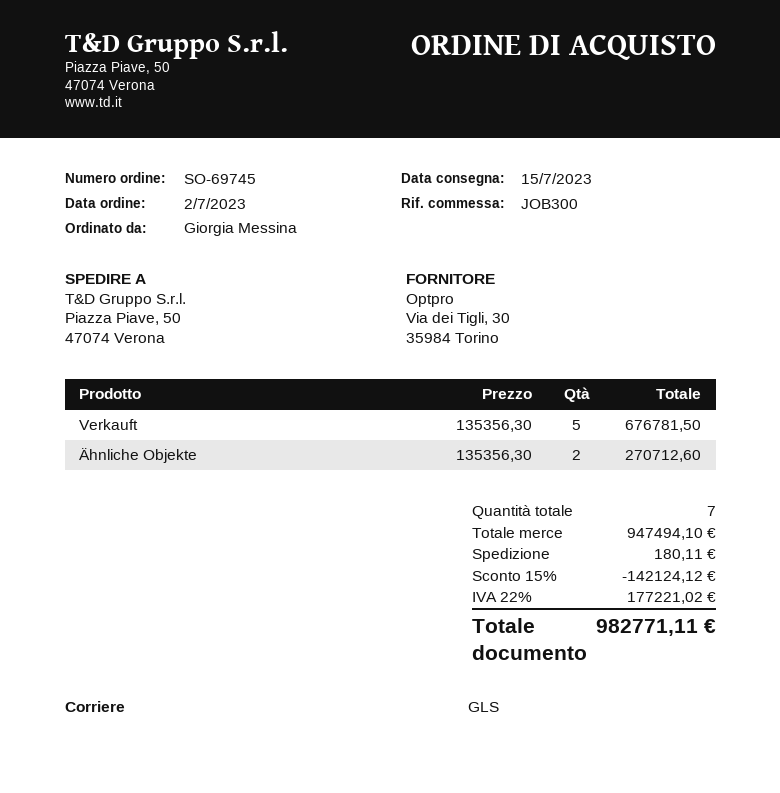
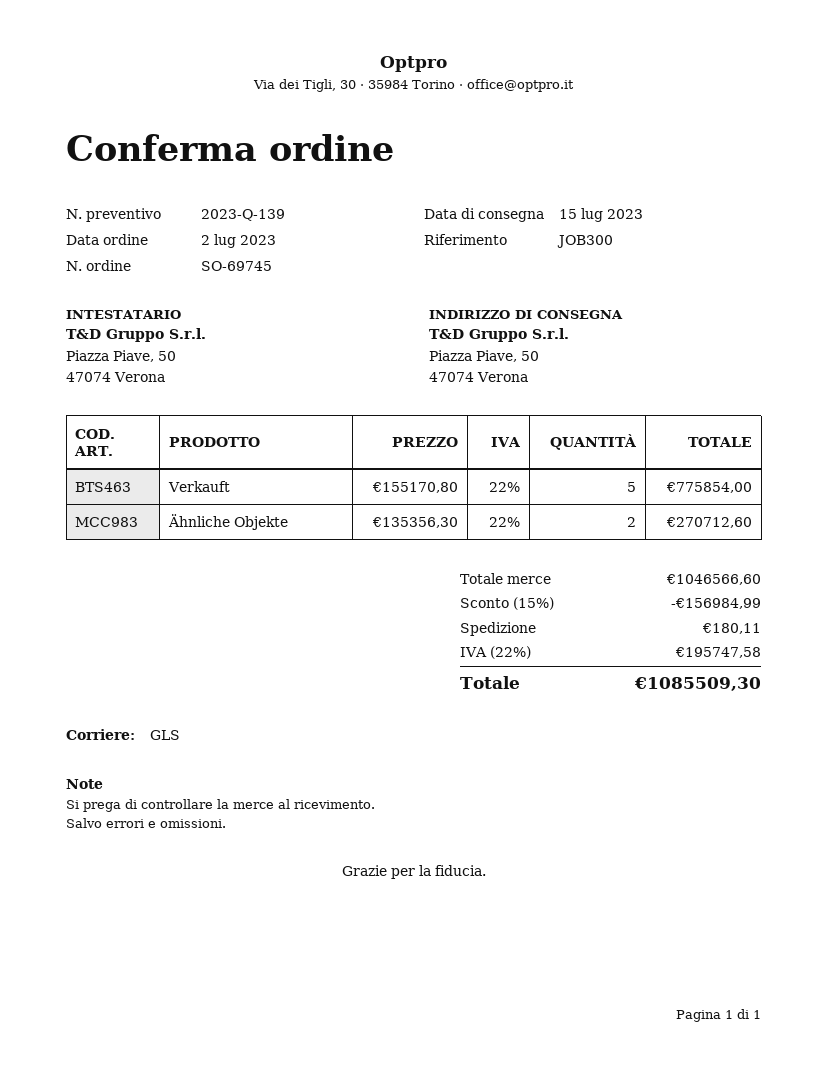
Verkauft: 5 x 135356.30 = 676781.50 -> 5 x 155170.80 = 775854.00
subtotal: 947494.10 -> 1046566.60
discount: 15% = 142124.12 -> 15% = 156984.99
tax: 22% = 177221.02 -> 22% = 195747.58
total: 982771.11 -> 1085509.30

